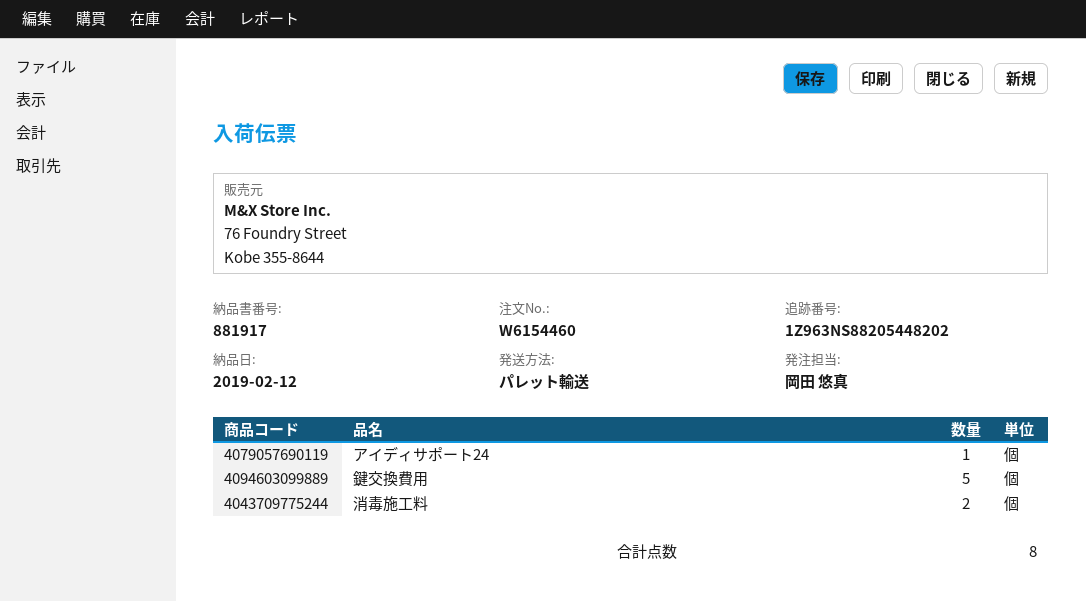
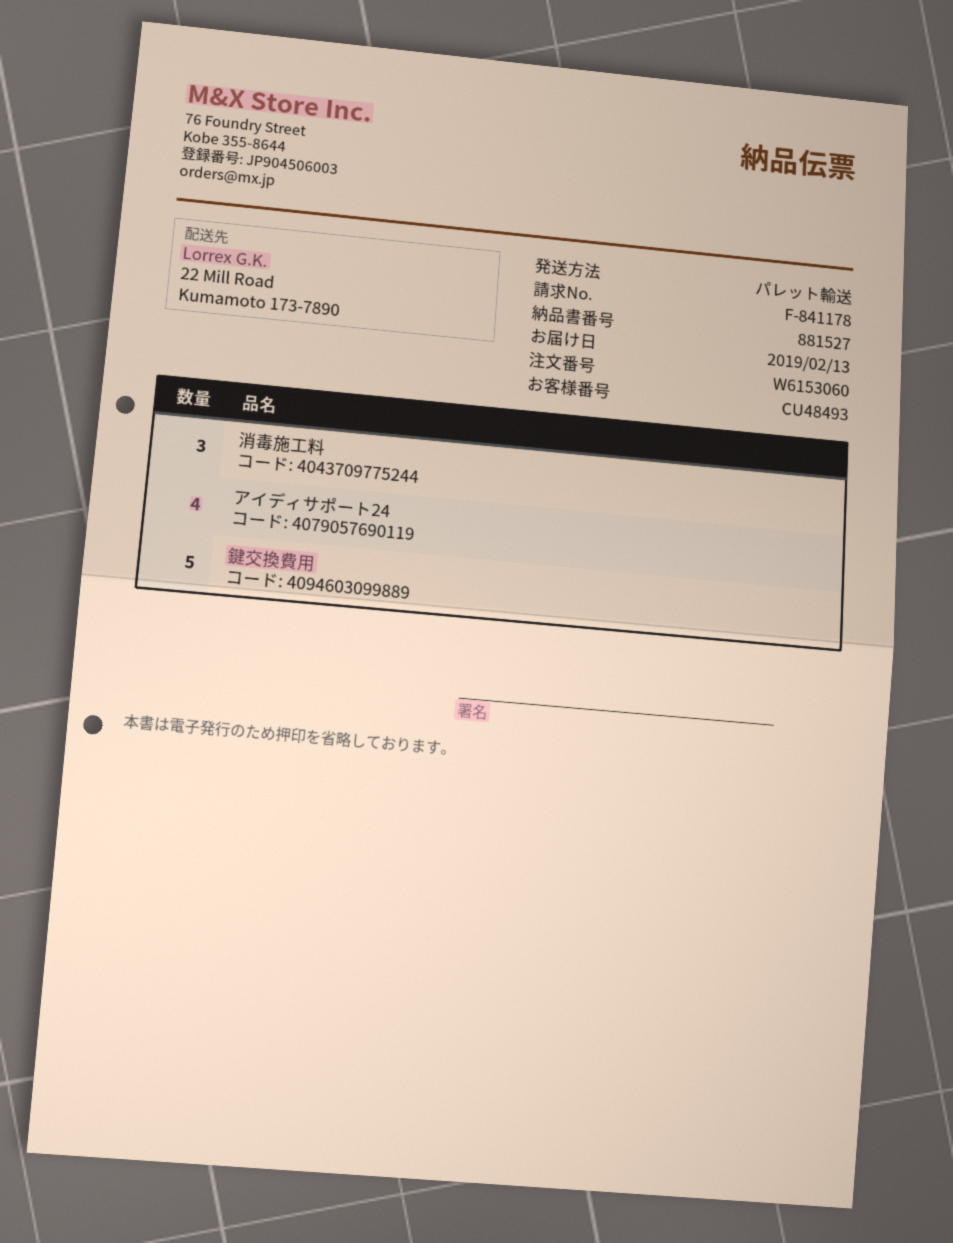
order number: W6154460 -> W6153060
delivery note number: 881917 -> 881527
delivery date: 2019-02-12 -> 2019-02-13
アイディサポート24: 1 -> 4
消毒施工料: 2 -> 3

